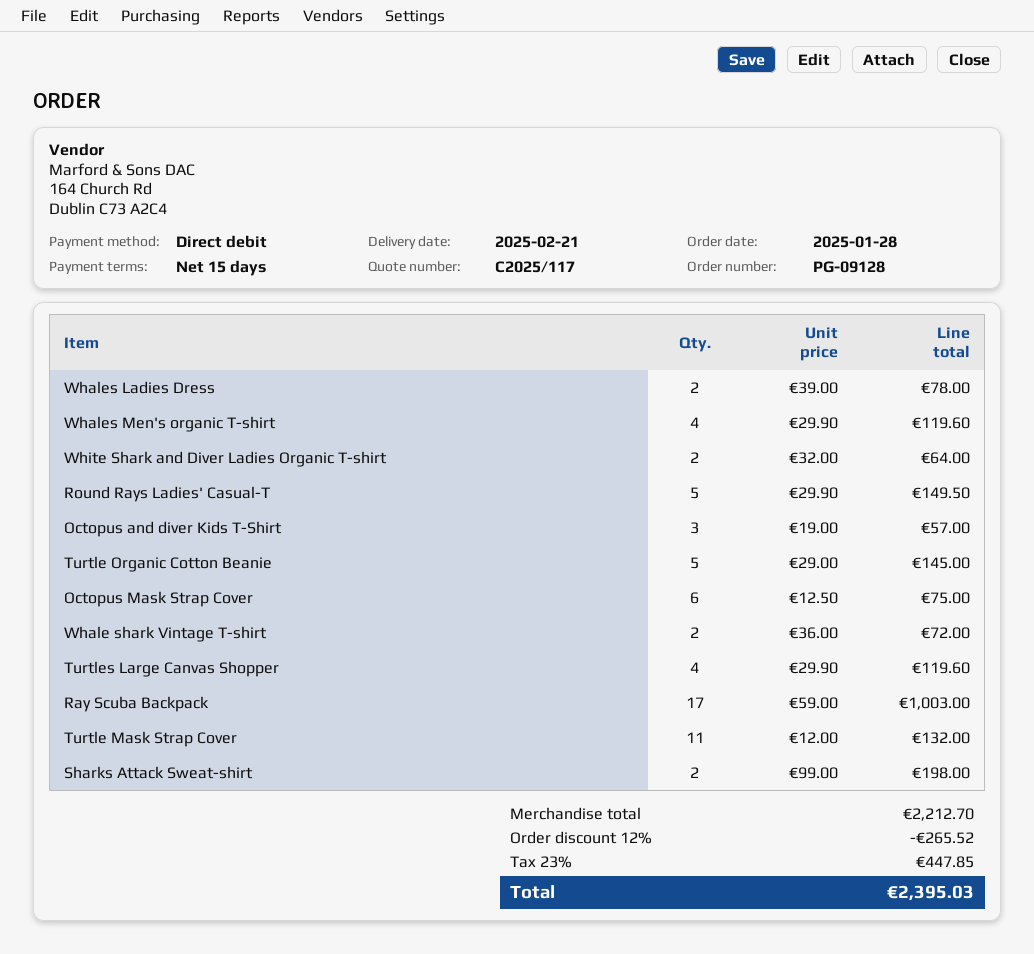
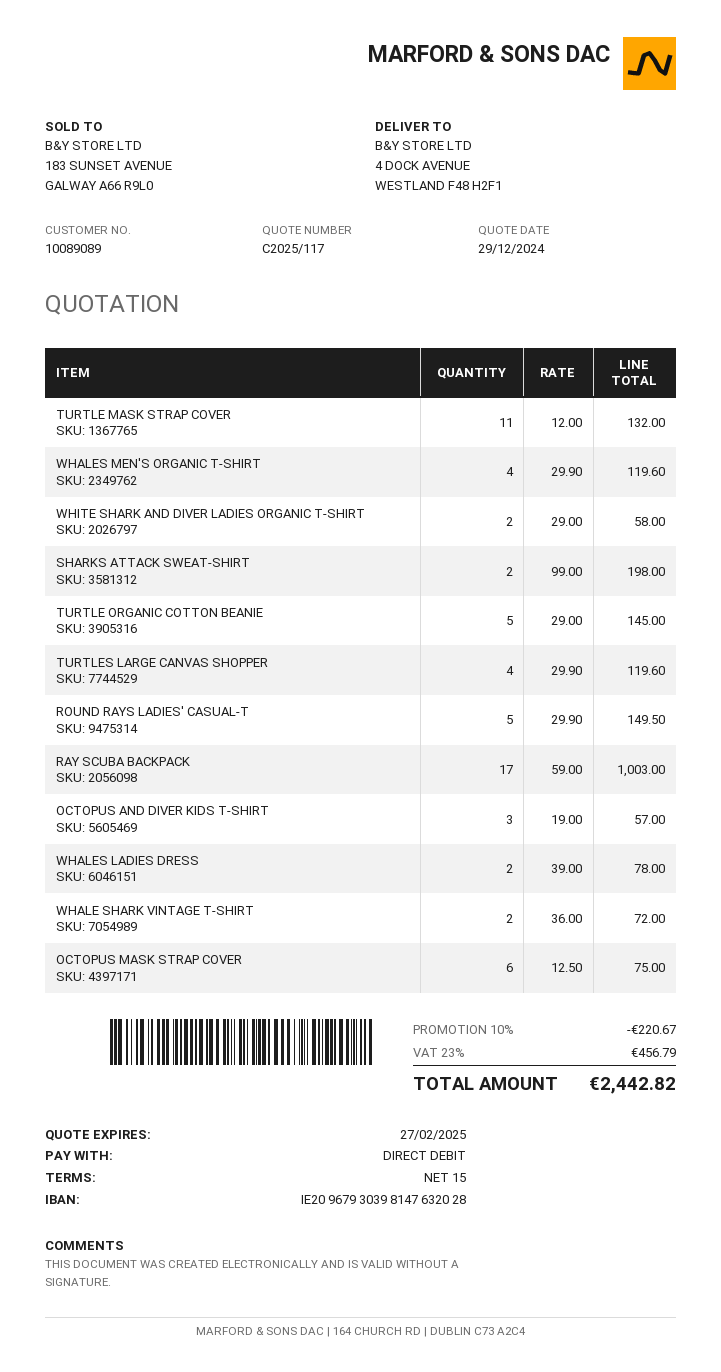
White Shark and Diver Ladies Organic T-shirt: 2 x 32.00 = 64.00 -> 2 x 29.00 = 58.00
discount: 12% = 265.52 -> 10% = 220.67
tax: 23% = 447.85 -> 23% = 456.79
total: 2395.03 -> 2442.82

